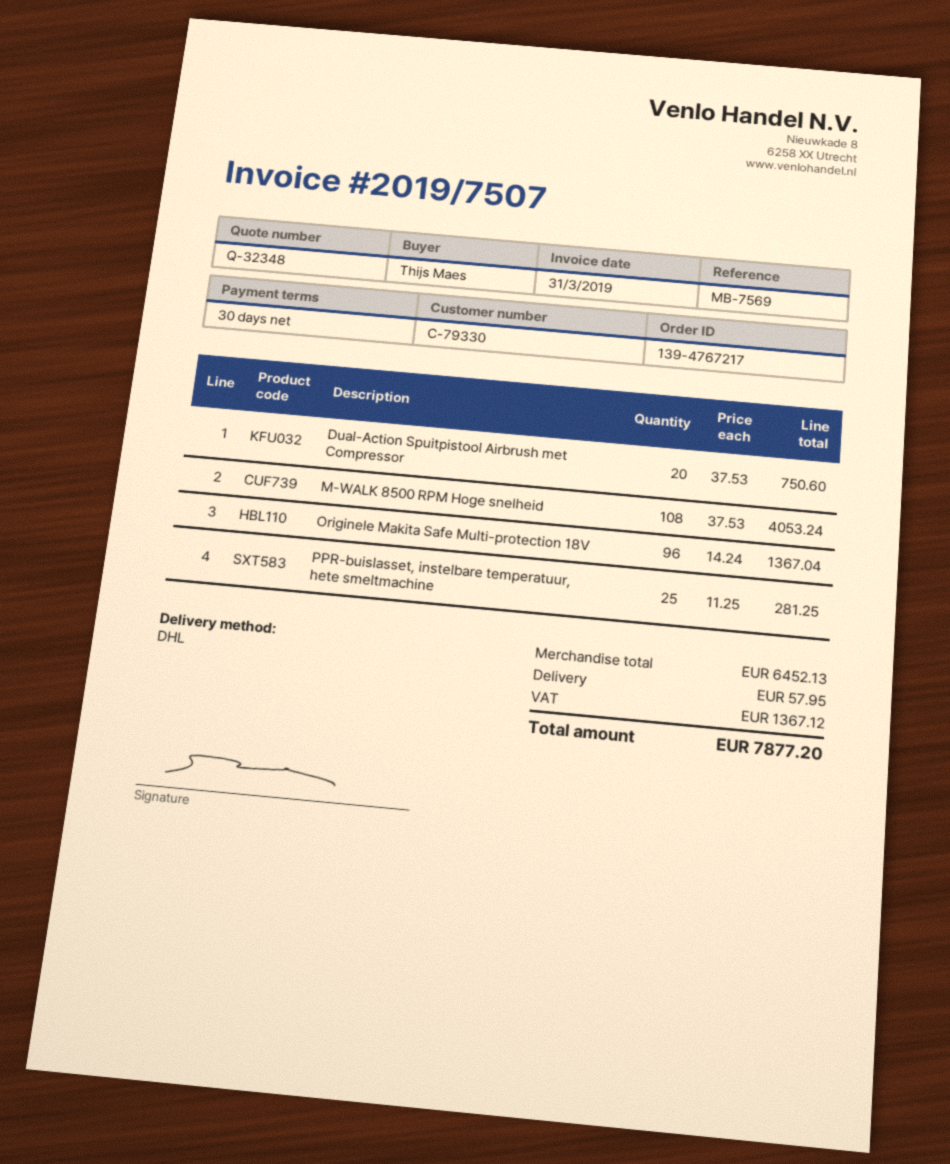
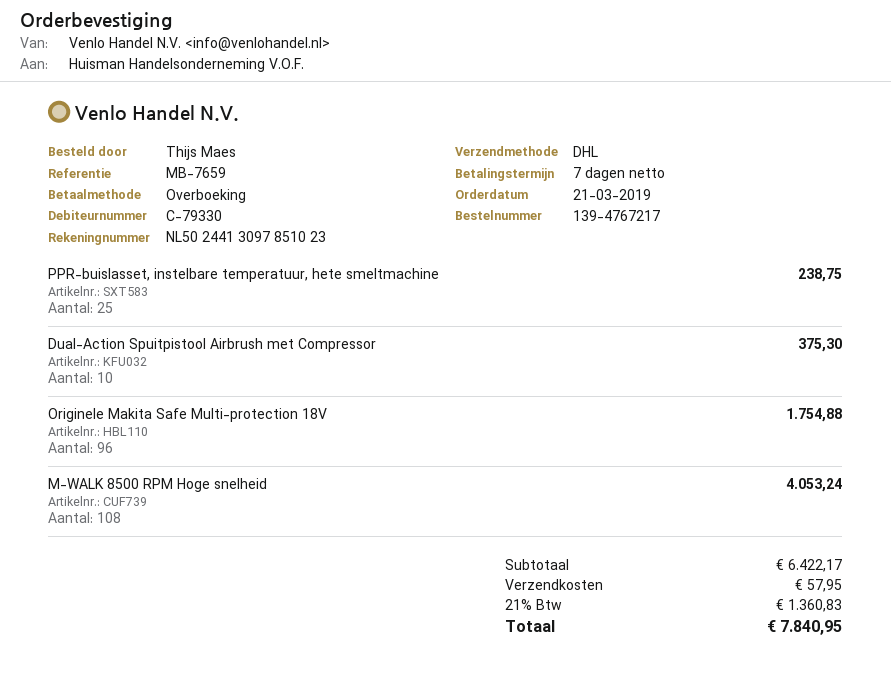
payment terms: 30 days -> 7 days
reference: MB-7569 -> MB-7659
Dual-Action Spuitpistool Airbrush met Compressor: 20 for 750.60 -> 10 for 375.30
Originele Makita Safe Multi-protection 18V: 96 for 1367.04 -> 96 for 1754.88
PPR-buislasset, instelbare temperatuur, hete smeltmachine: 25 for 281.25 -> 25 for 238.75
subtotal: 6452.13 -> 6422.17
tax: 1367.12 -> 1360.83
total: 7877.20 -> 7840.95

